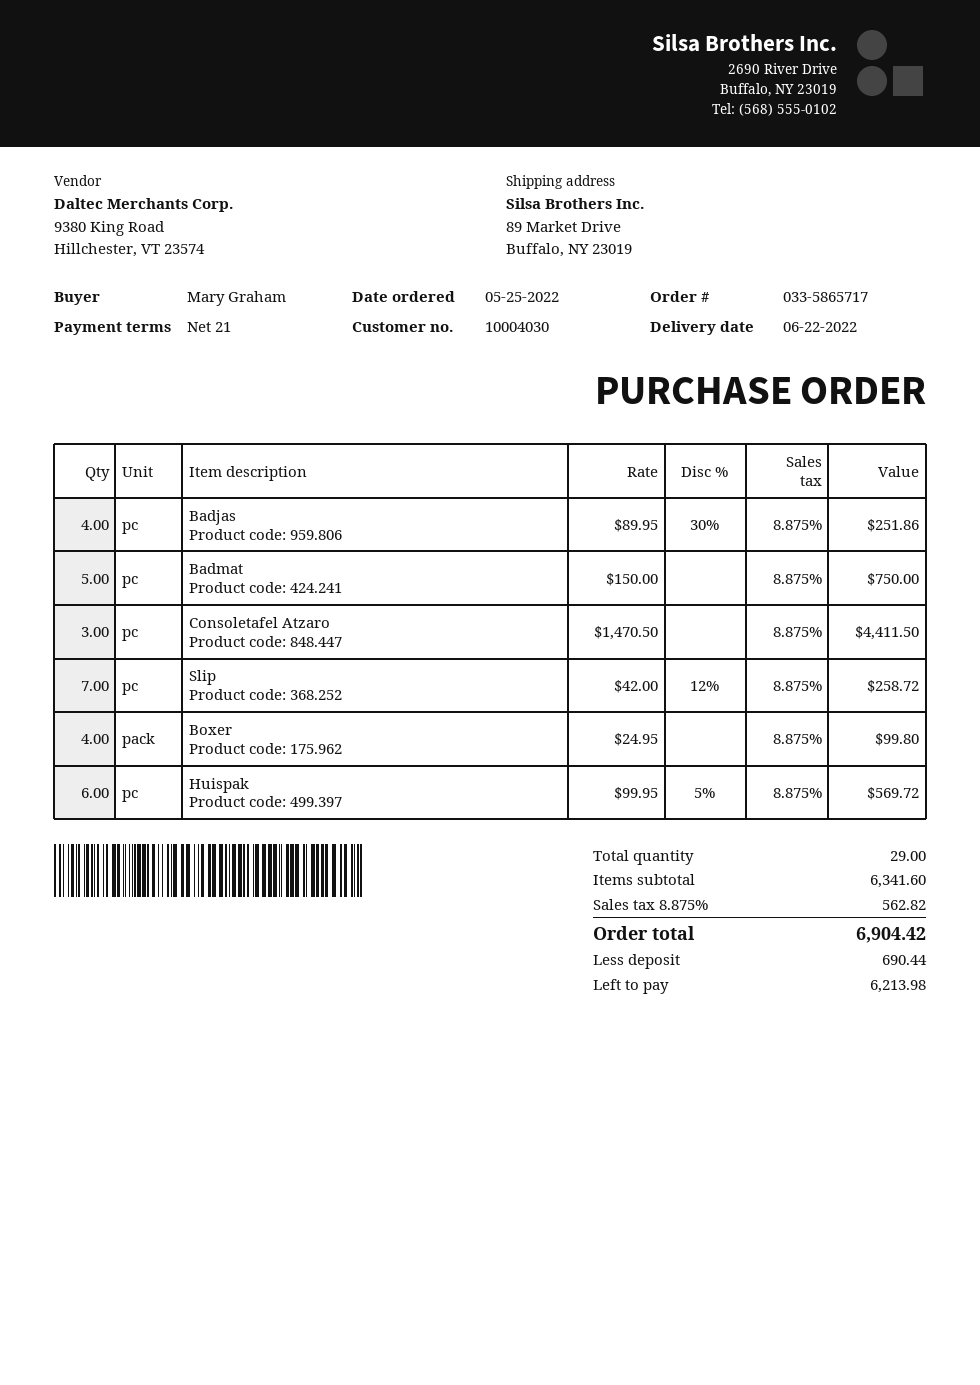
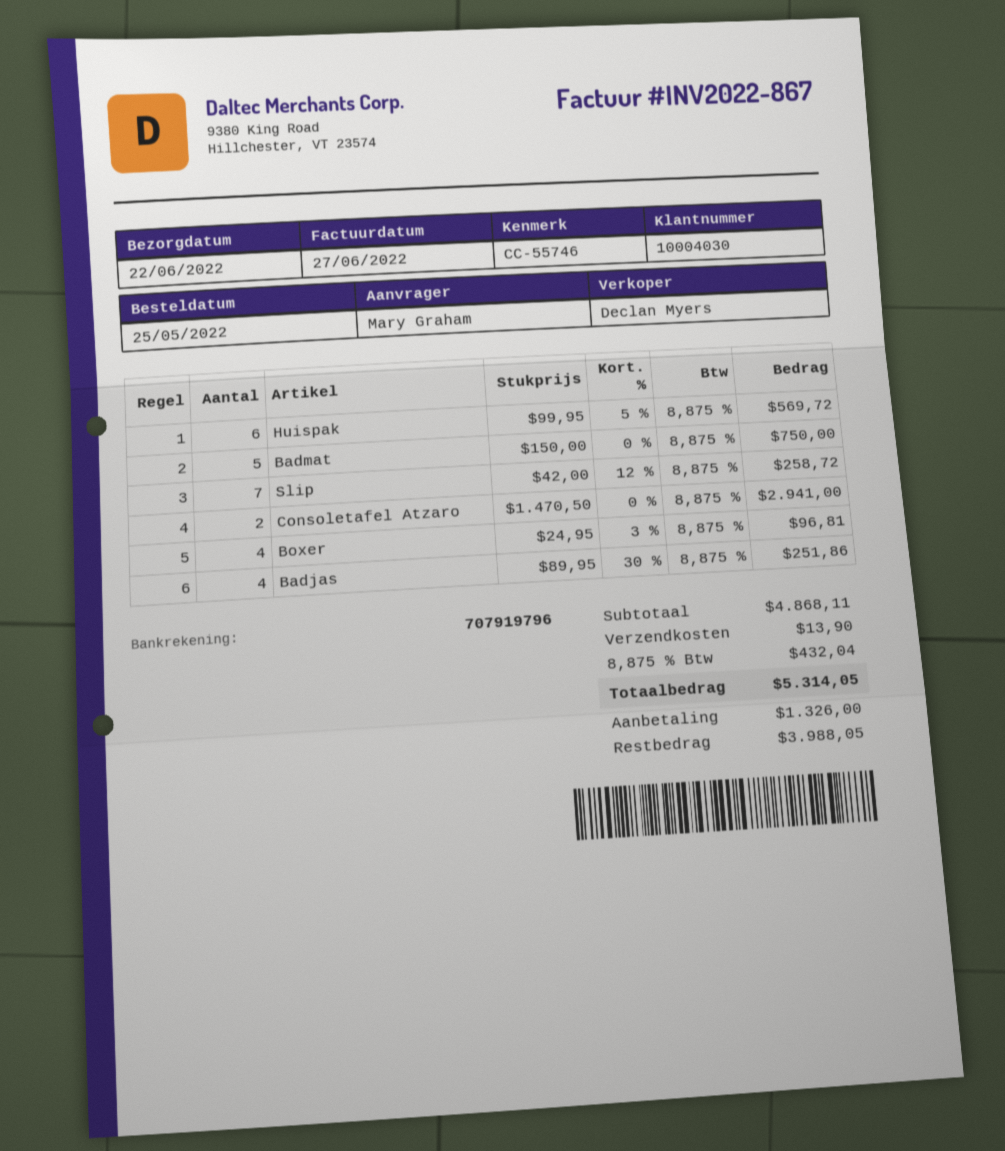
Consoletafel Atzaro: 3 x 1470.50 = 4411.50 -> 2 x 1470.50 = 2941.00
Boxer: 4 x 24.95 = 99.80 -> 4 x 24.95 - 3% = 96.81
subtotal: 6341.60 -> 4868.11
shipping: none -> 13.90
tax: 8.875% = 562.82 -> 8.875% = 432.04
total: 6904.42 -> 5314.05
deposit: 690.44 -> 1326.00
balance: 6213.98 -> 3988.05

